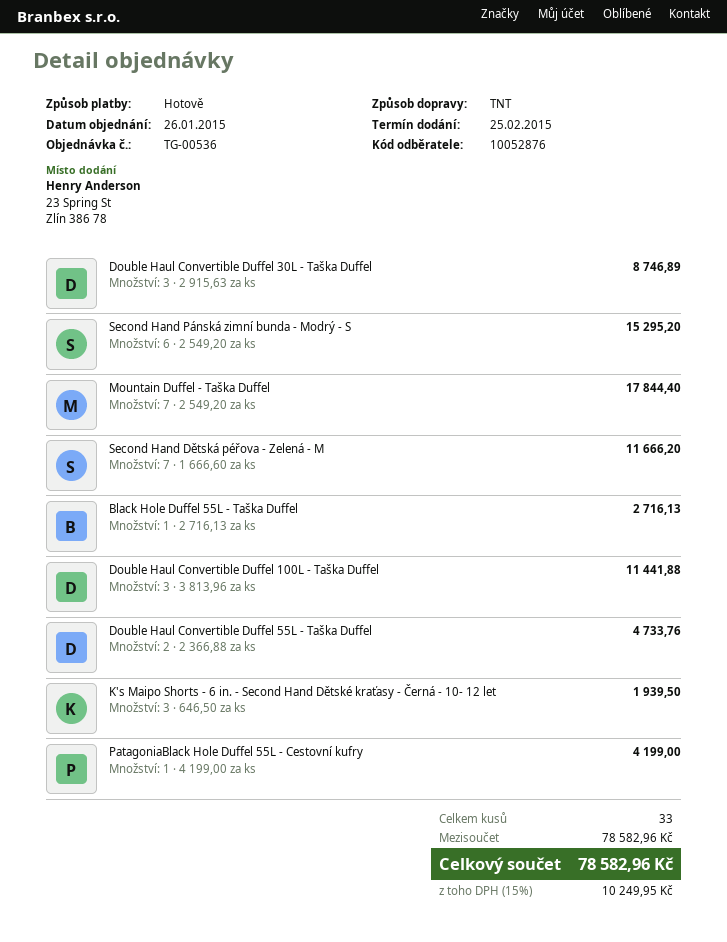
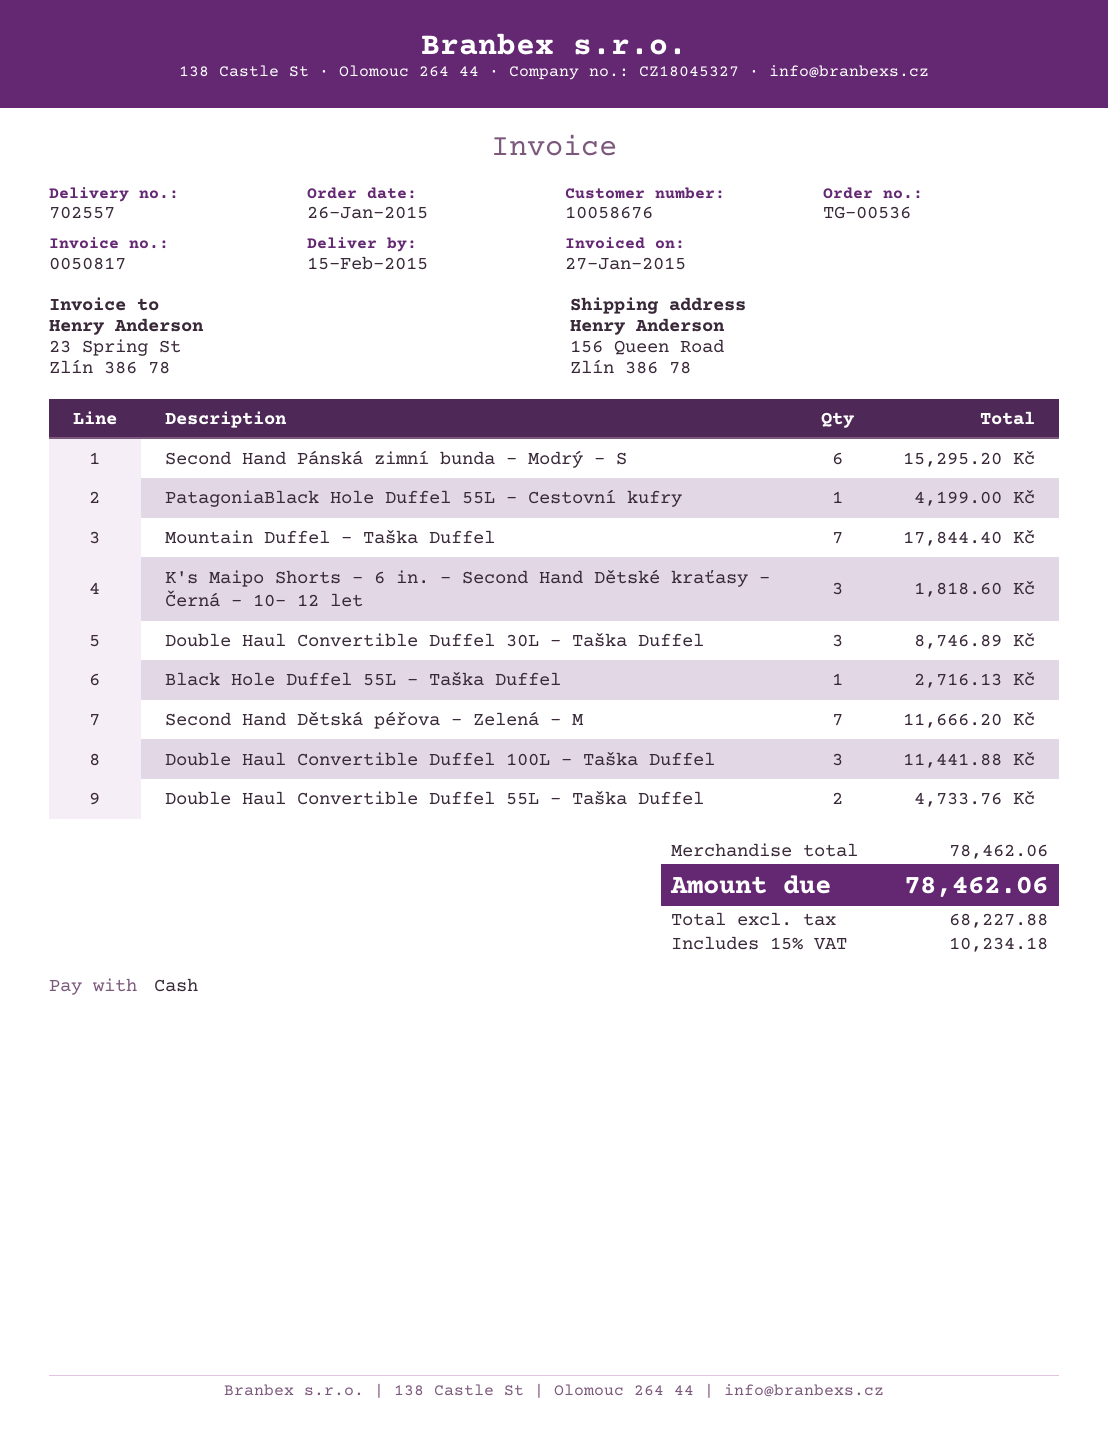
delivery date: 2015-02-25 -> 2015-02-15
customer number: 10052876 -> 10058676
ship to: 23 Spring St, Zlín 386 78 -> 156 Queen Road, Zlín 386 78
K's Maipo Shorts - 6 in. - Second Hand Dětské kraťasy - Černá - 10- 12 let: 3 for 1939.50 -> 3 for 1818.60
subtotal: 78582.96 -> 78462.06
tax: 15% = 10249.95 -> 15% = 10234.18
total: 78582.96 -> 78462.06

